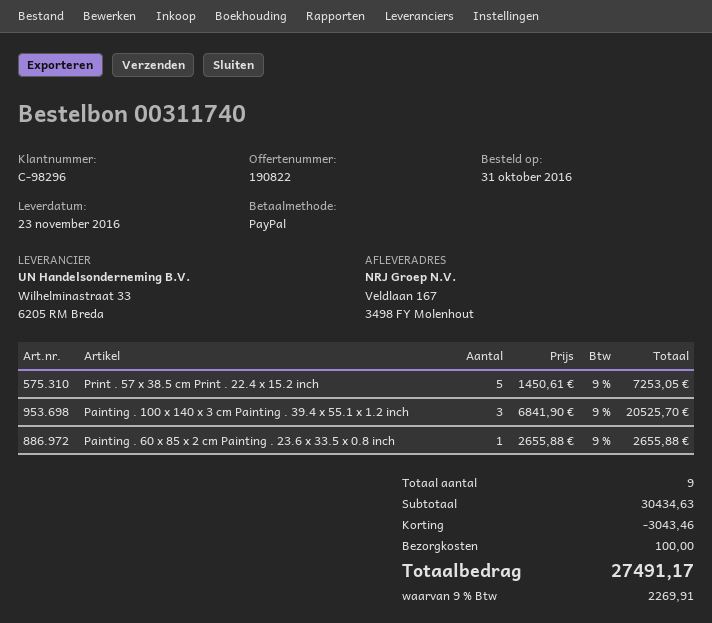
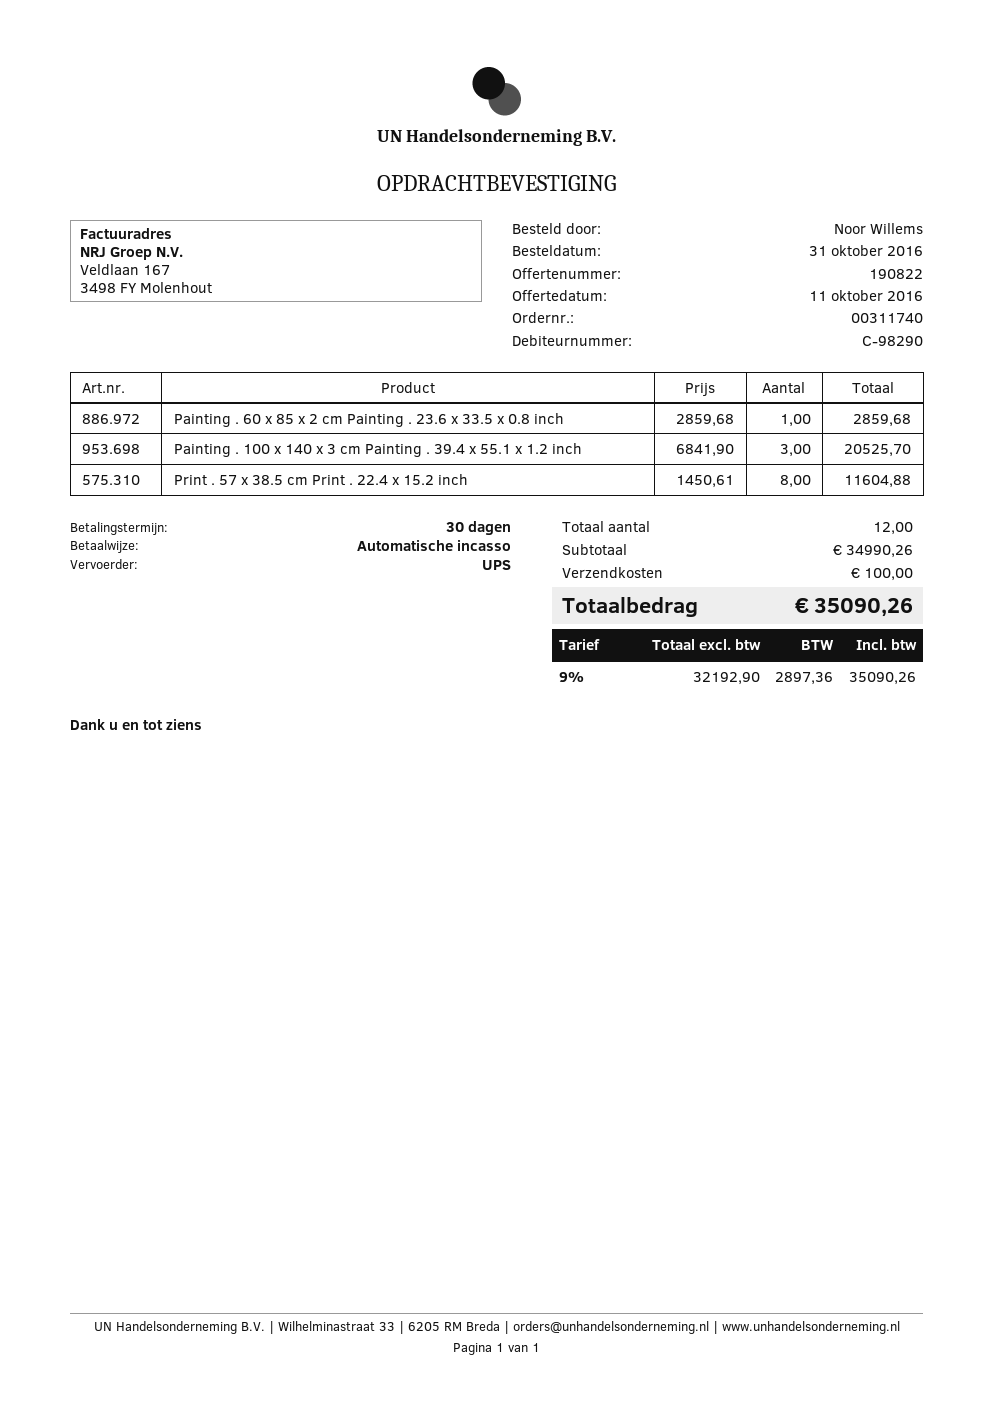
customer number: C-98296 -> C-98290
payment method: PayPal -> direct debit
Print . 57 x 38.5 cm Print . 22.4 x 15.2 inch: 5 x 1450.61 = 7253.05 -> 8 x 1450.61 = 11604.88
Painting . 60 x 85 x 2 cm Painting . 23.6 x 33.5 x 0.8 inch: 1 x 2655.88 = 2655.88 -> 1 x 2859.68 = 2859.68
total quantity: 9 -> 12
subtotal: 30434.63 -> 34990.26
discount: 3043.46 -> none
tax: 9% = 2269.91 -> 9% = 2897.36
total: 27491.17 -> 35090.26

